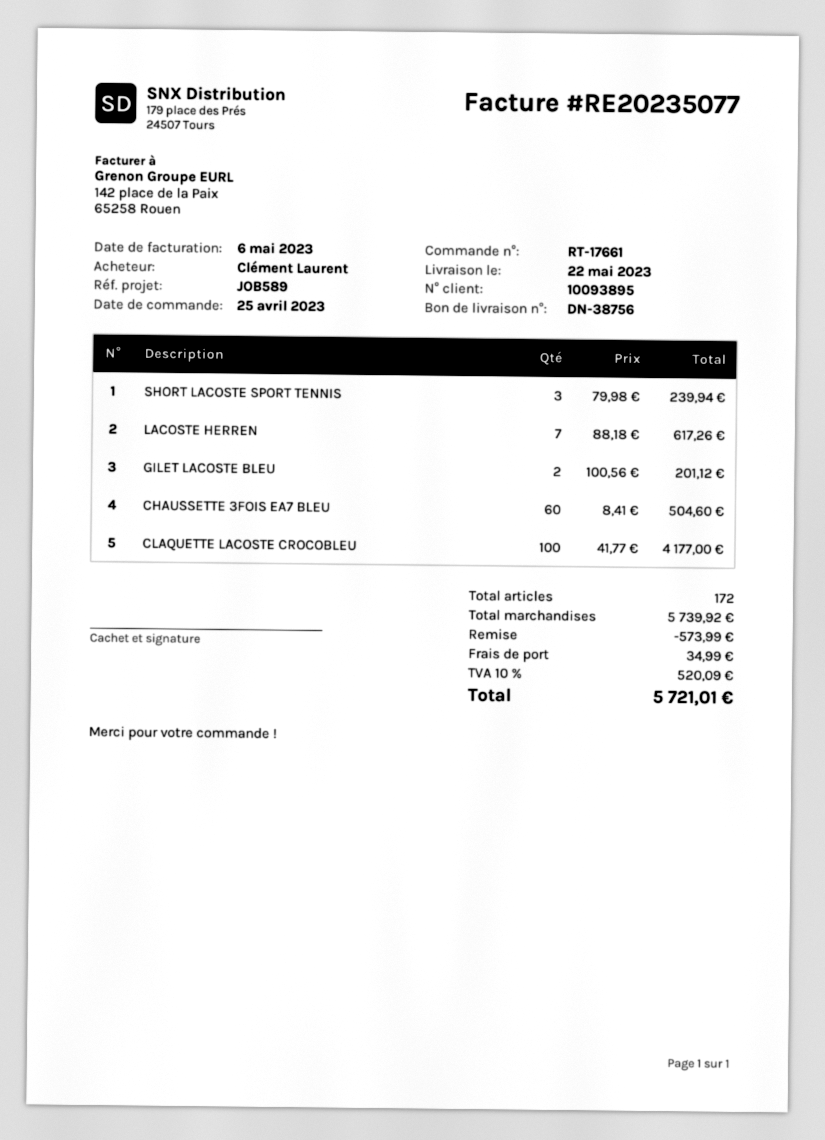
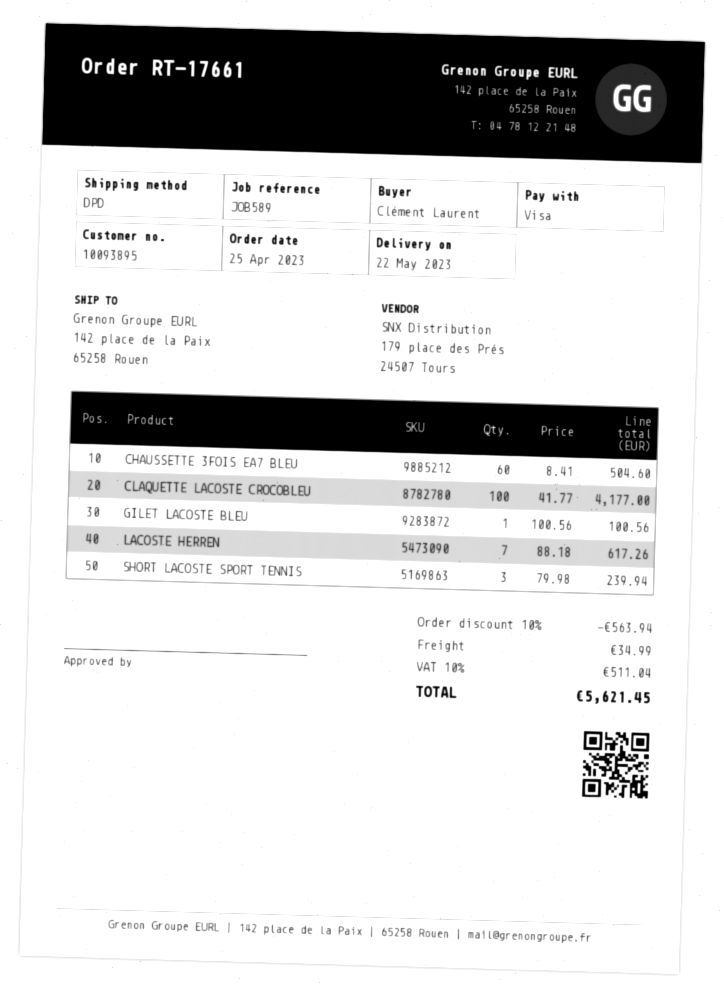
GILET LACOSTE BLEU: 2 x 100.56 = 201.12 -> 1 x 100.56 = 100.56
discount: 573.99 -> 563.94
tax: 10% = 520.09 -> 10% = 511.04
total: 5721.01 -> 5621.45

